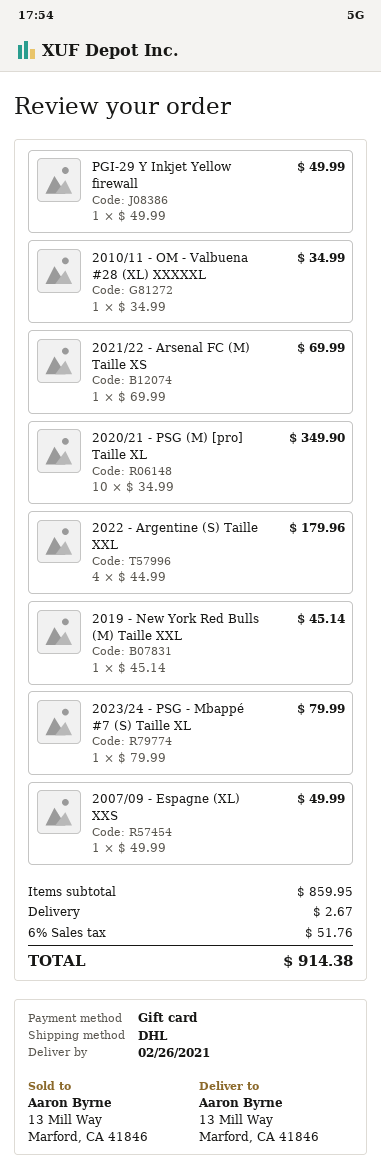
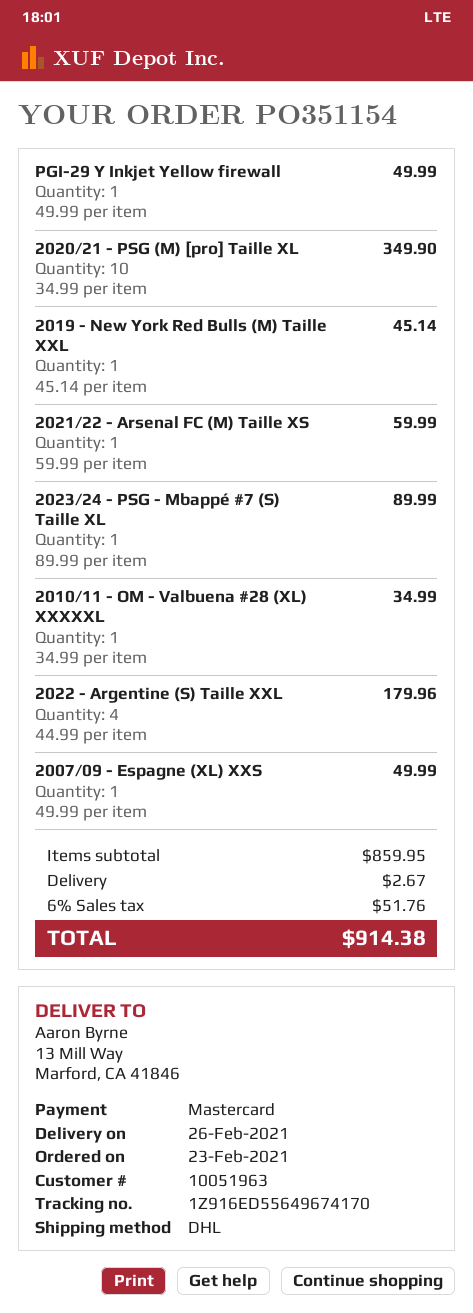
payment method: gift card -> Mastercard
2021/22 - Arsenal FC (M) Taille XS: 1 x 69.99 = 69.99 -> 1 x 59.99 = 59.99
2023/24 - PSG - Mbappé #7 (S) Taille XL: 1 x 79.99 = 79.99 -> 1 x 89.99 = 89.99

